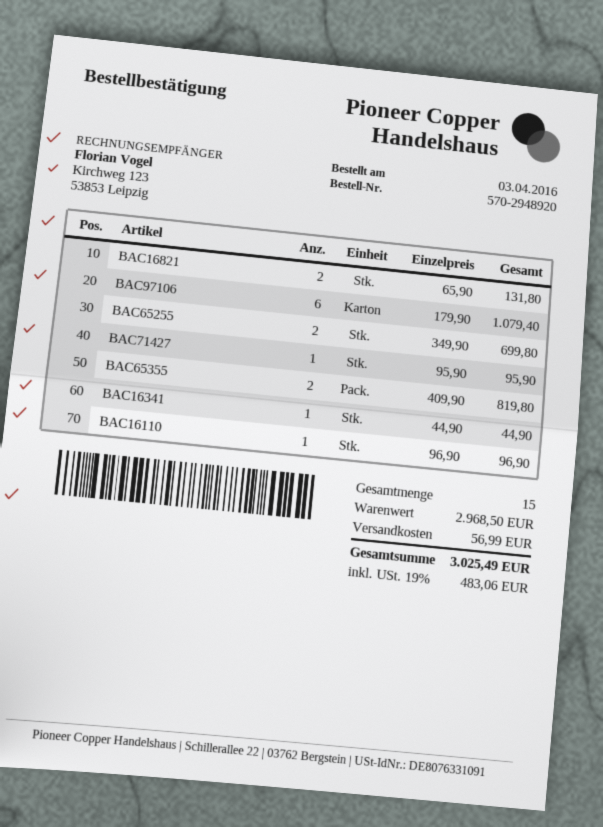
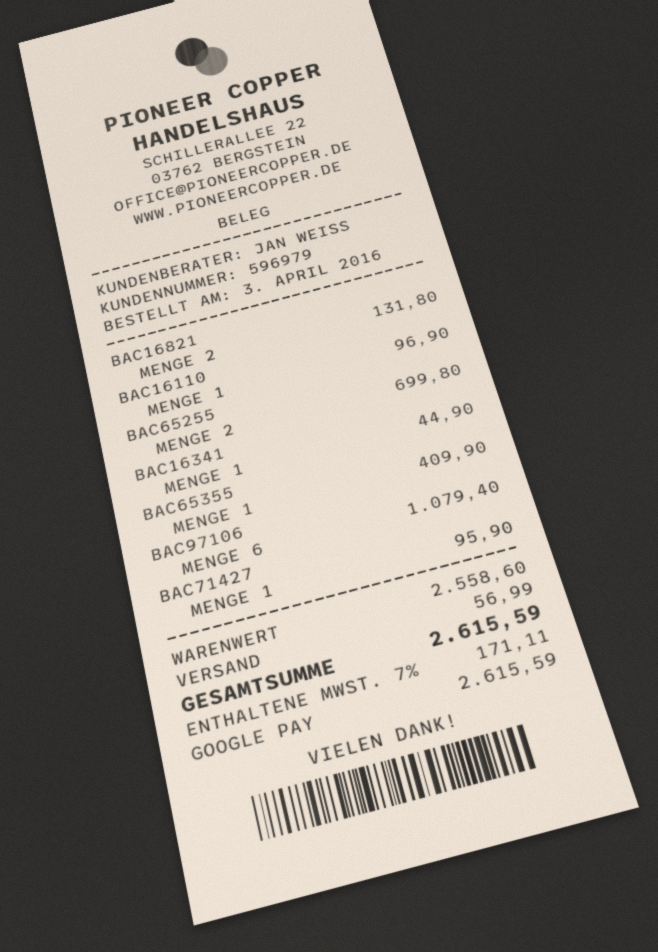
BAC65355: 2 for 819.80 -> 1 for 409.90
subtotal: 2968.50 -> 2558.60
tax: 19% = 483.06 -> 7% = 171.11
total: 3025.49 -> 2615.59

